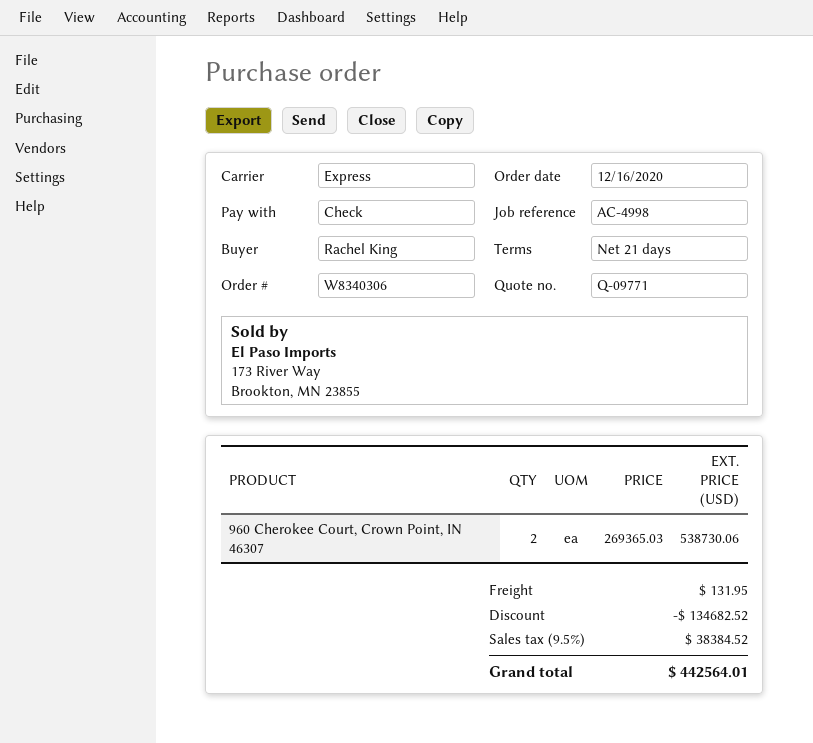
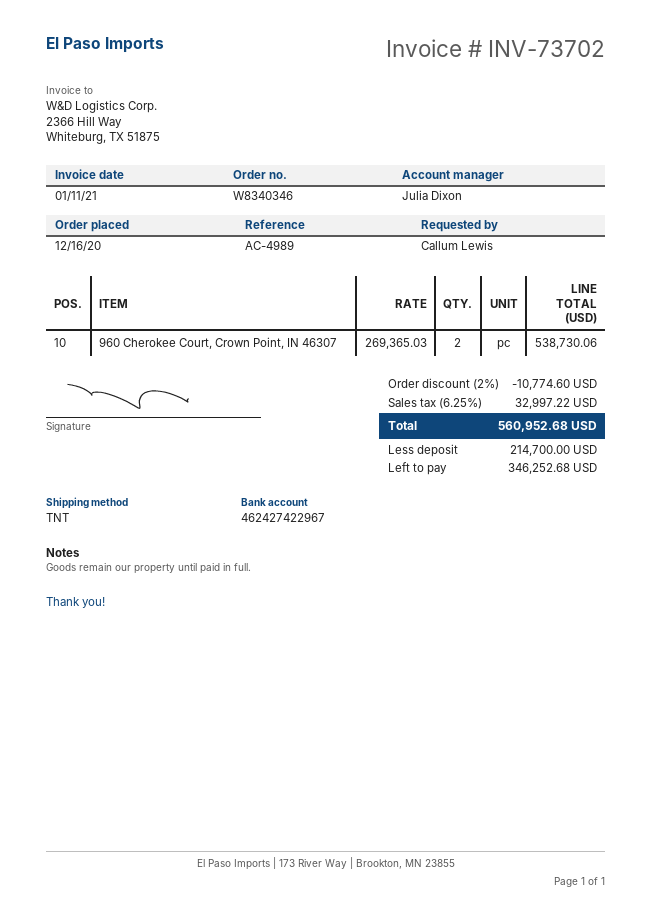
order number: W8340306 -> W8340346
reference: AC-4998 -> AC-4989
ordered by: Rachel King -> Callum Lewis
shipping method: express -> TNT
discount: 134682.52 -> 10774.60
shipping: 131.95 -> none
tax: 9.5% = 38384.52 -> 6.25% = 32997.22
total: 442564.01 -> 560952.68

